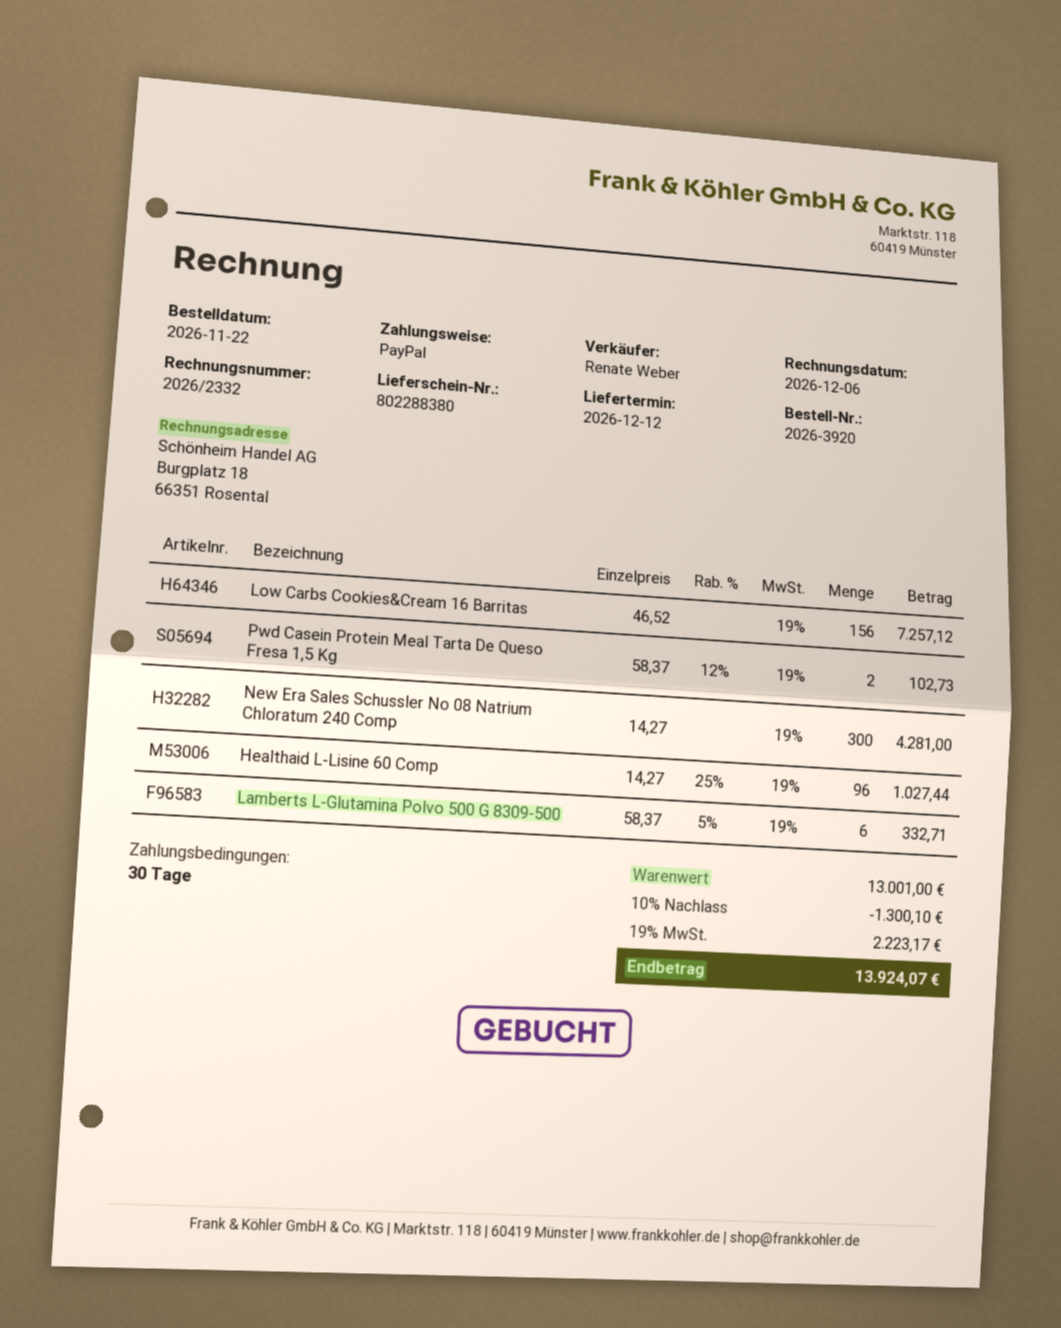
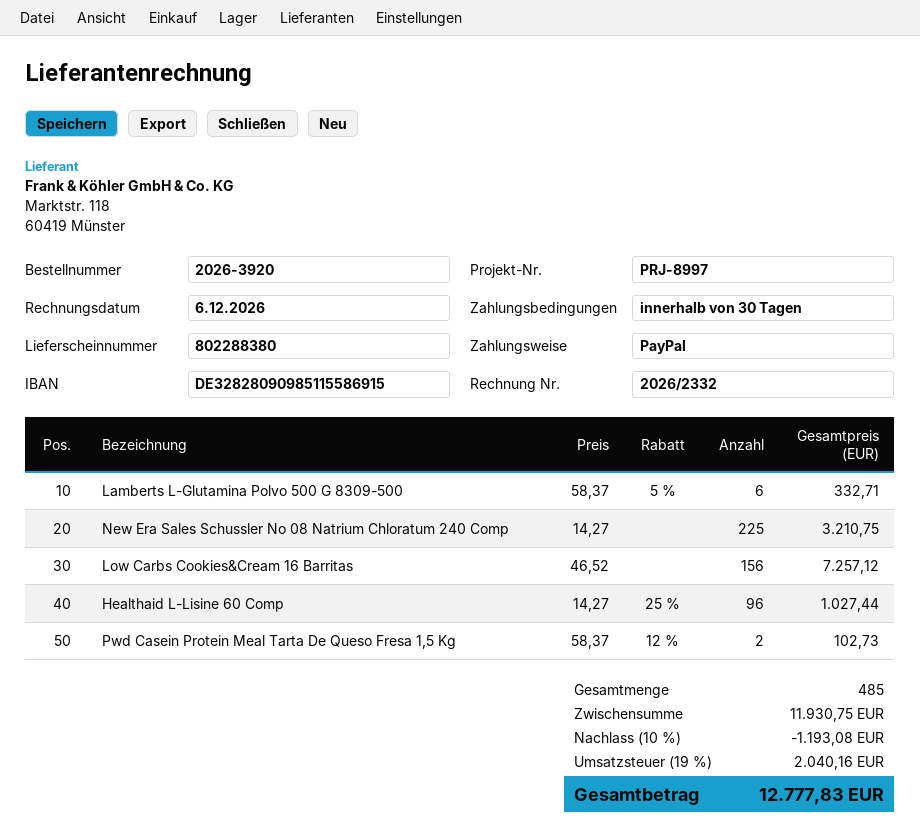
New Era Sales Schussler No 08 Natrium Chloratum 240 Comp: 300 x 14.27 = 4281.00 -> 225 x 14.27 = 3210.75
subtotal: 13001.00 -> 11930.75
discount: 10% = 1300.10 -> 10% = 1193.08
tax: 19% = 2223.17 -> 19% = 2040.16
total: 13924.07 -> 12777.83

